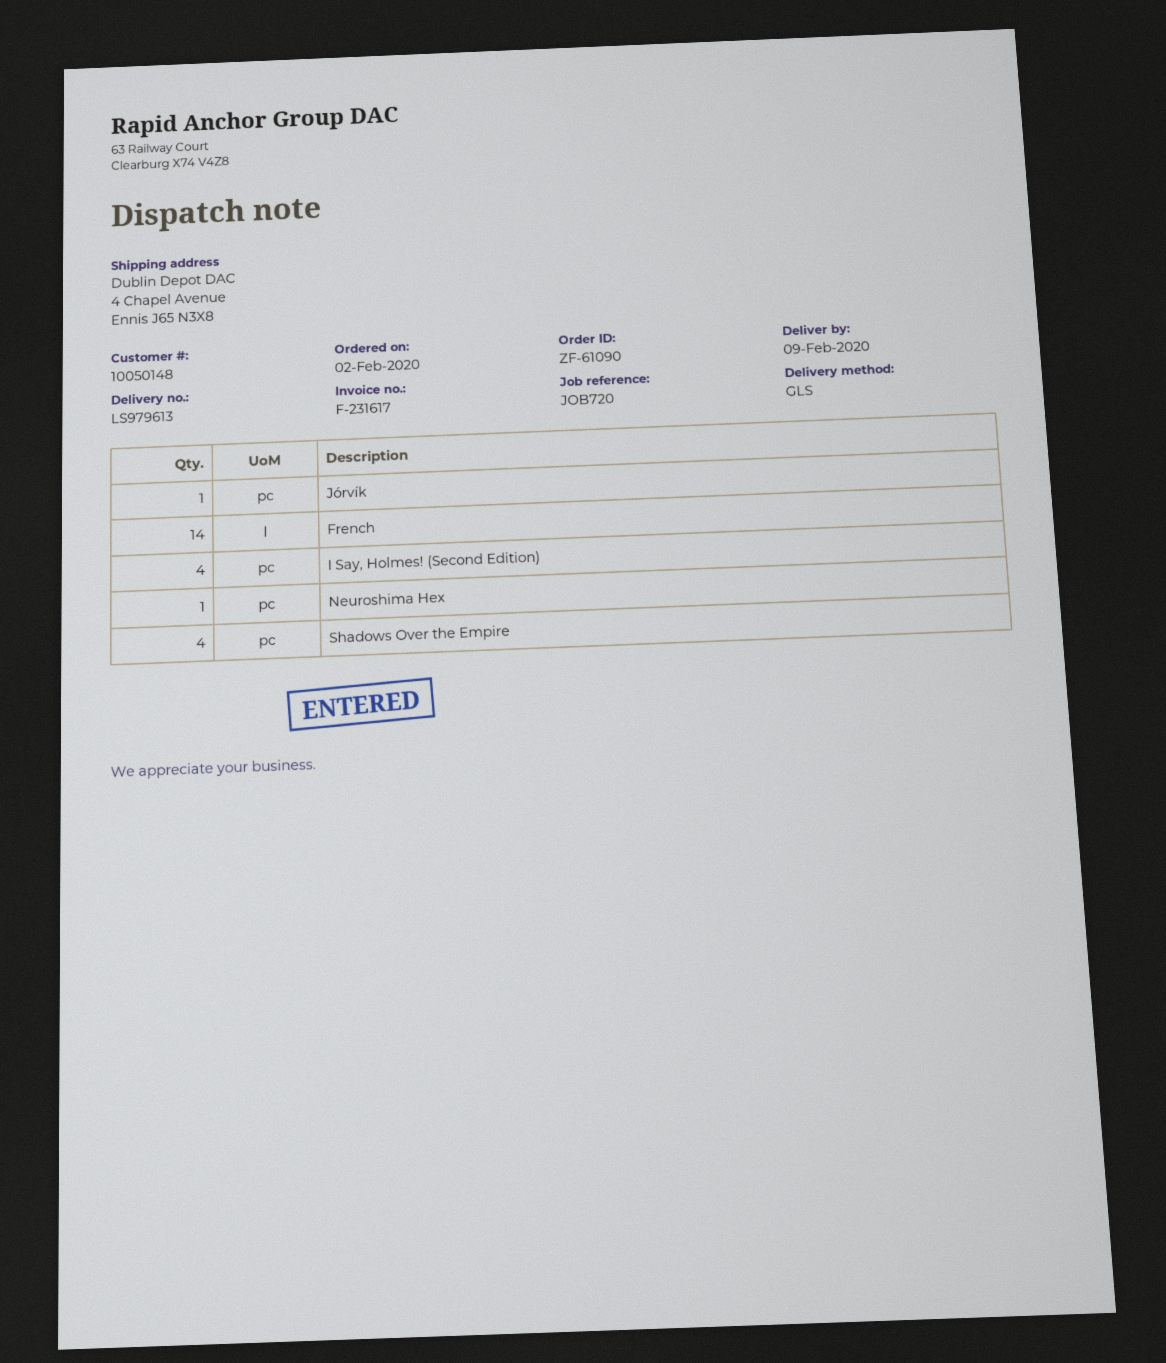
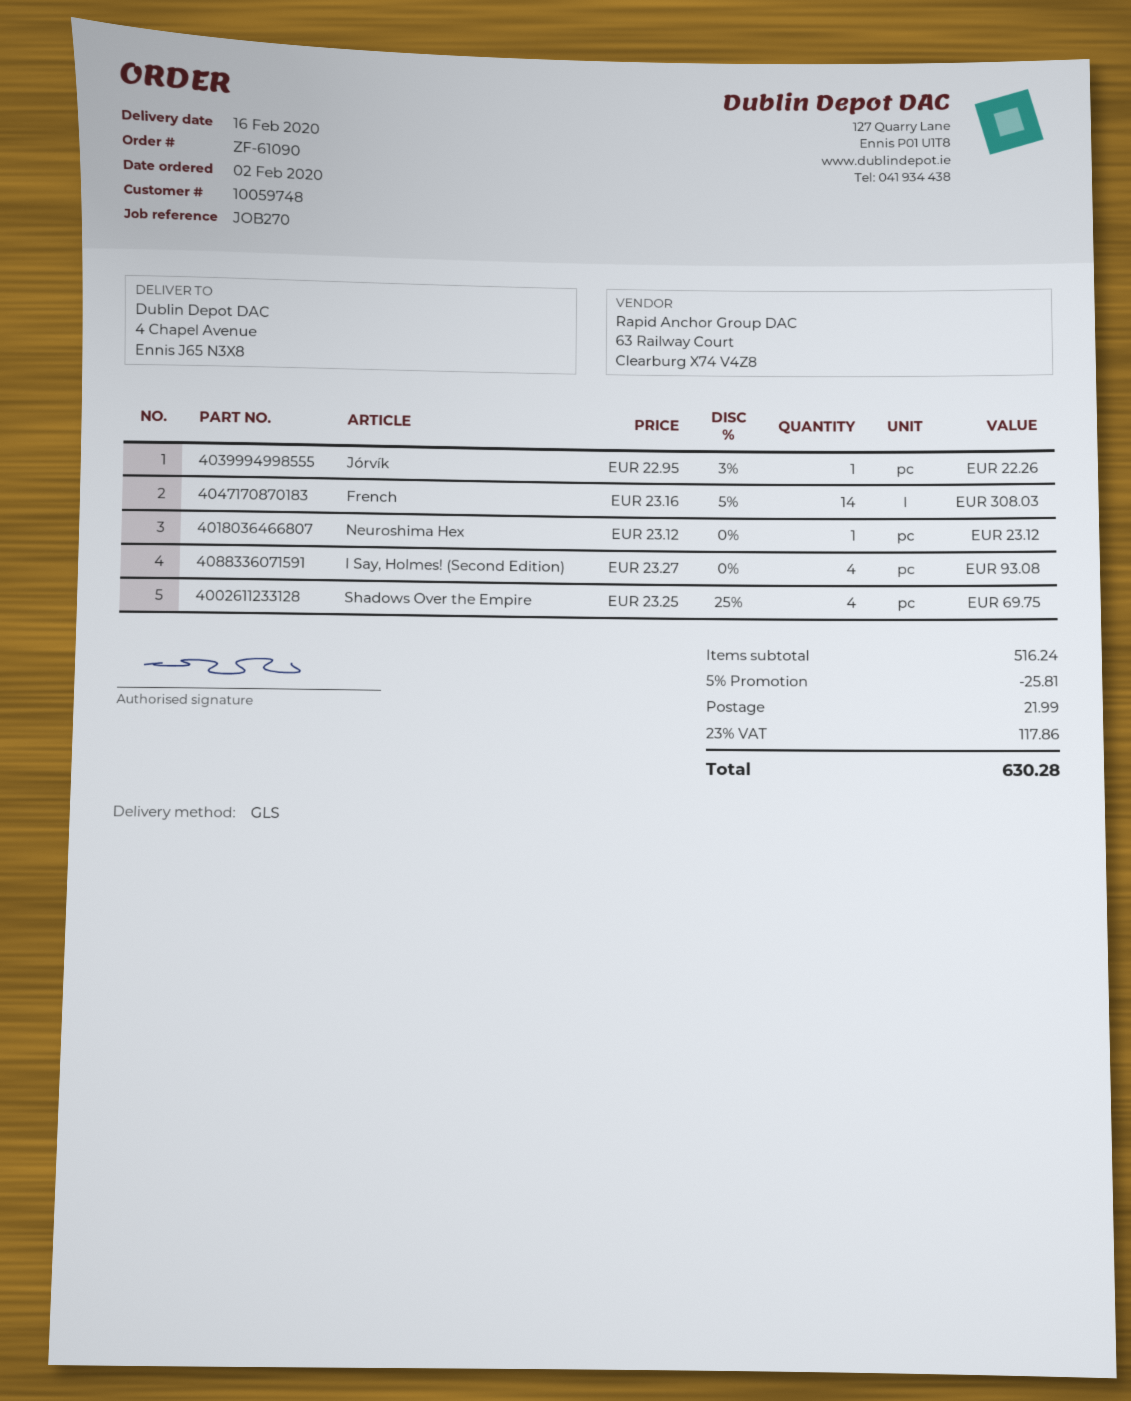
delivery date: 2020-02-09 -> 2020-02-16
customer number: 10050148 -> 10059748
reference: JOB720 -> JOB270

